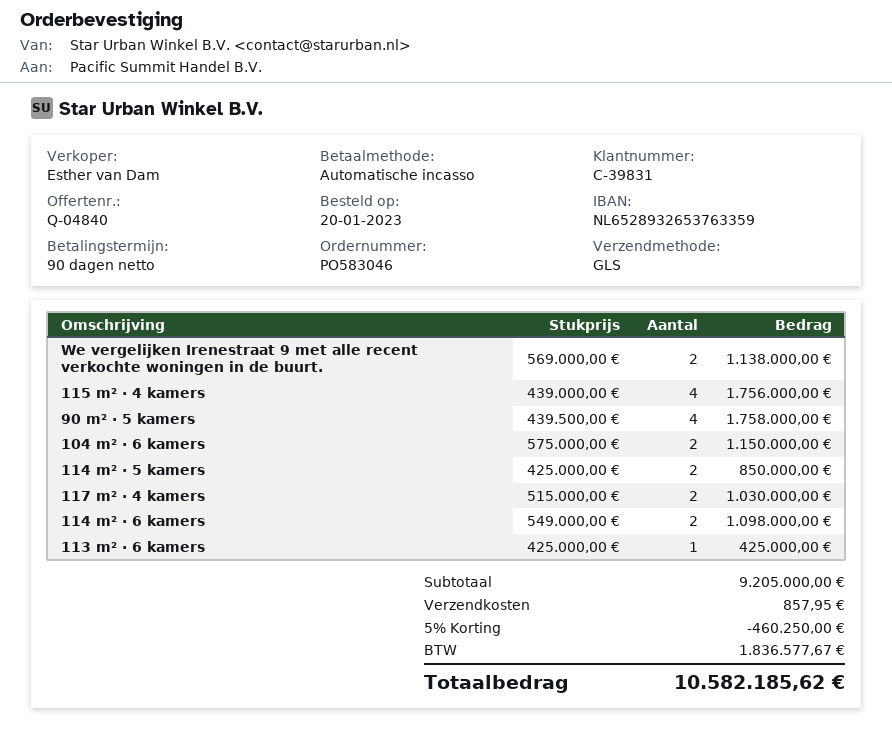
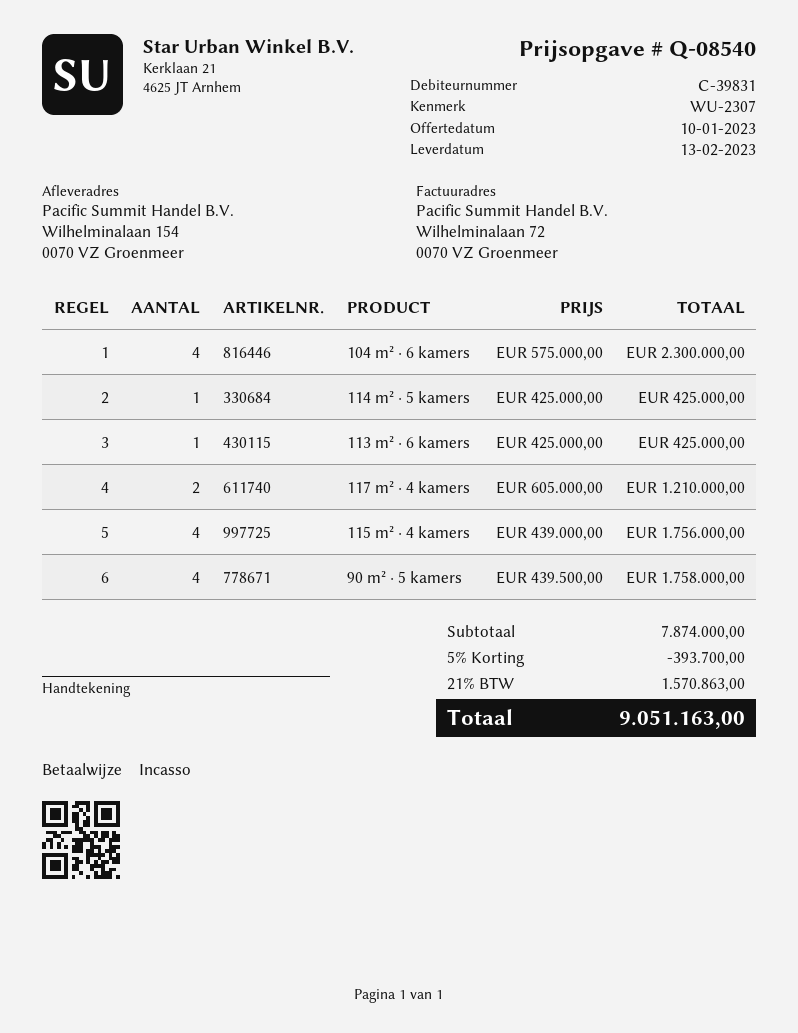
quote number: Q-04840 -> Q-08540
We vergelijken Irenestraat 9 met alle recent verkochte woningen in de buurt.: 2 x 569000.00 = 1138000.00 -> none
104 m² · 6 kamers: 2 x 575000.00 = 1150000.00 -> 4 x 575000.00 = 2300000.00
114 m² · 5 kamers: 2 x 425000.00 = 850000.00 -> 1 x 425000.00 = 425000.00
117 m² · 4 kamers: 2 x 515000.00 = 1030000.00 -> 2 x 605000.00 = 1210000.00
114 m² · 6 kamers: 2 x 549000.00 = 1098000.00 -> none
subtotal: 9205000.00 -> 7874000.00
discount: 5% = 460250.00 -> 5% = 393700.00
shipping: 857.95 -> none
tax: 1836577.67 -> 1570863.00
total: 10582185.62 -> 9051163.00

